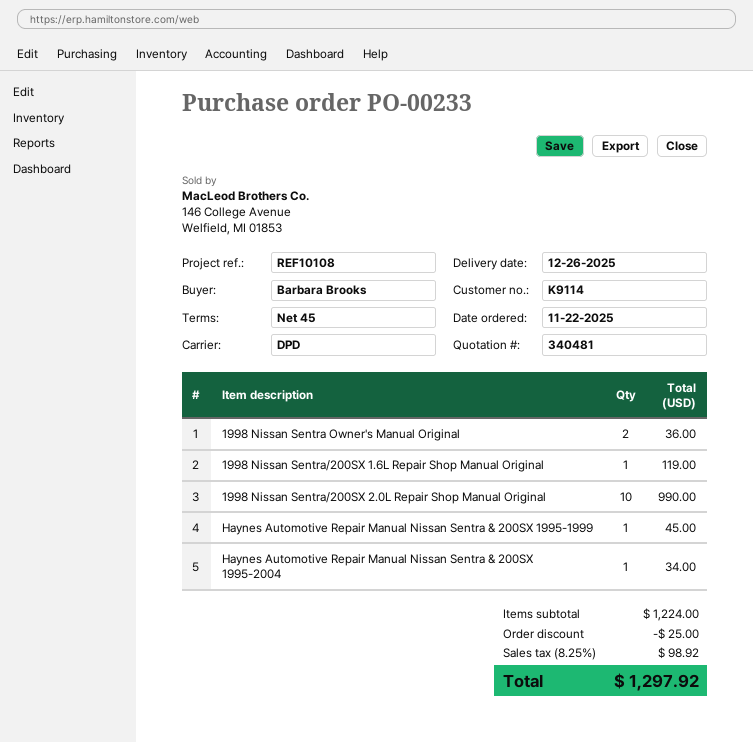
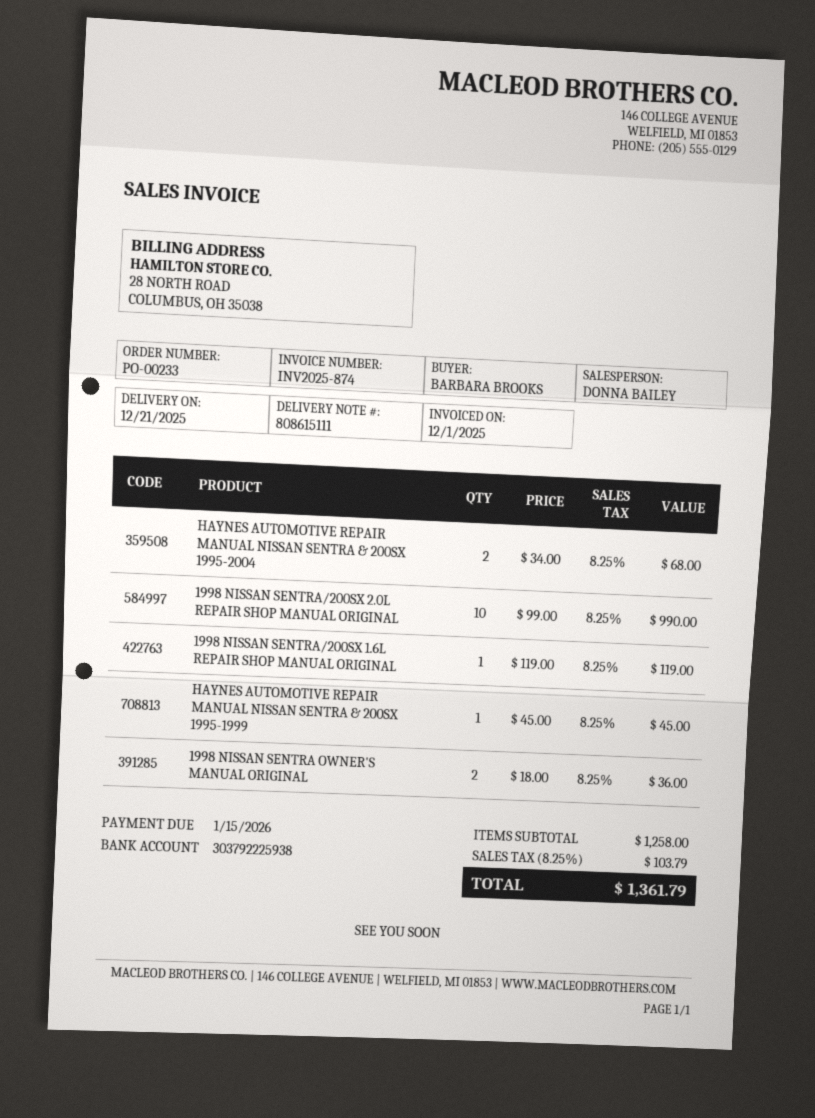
delivery date: 2025-12-26 -> 2025-12-21
Haynes Automotive Repair Manual Nissan Sentra & 200SX 1995-2004: 1 for 34.00 -> 2 for 68.00
subtotal: 1224.00 -> 1258.00
discount: 25.00 -> none
tax: 8.25% = 98.92 -> 8.25% = 103.79
total: 1297.92 -> 1361.79

